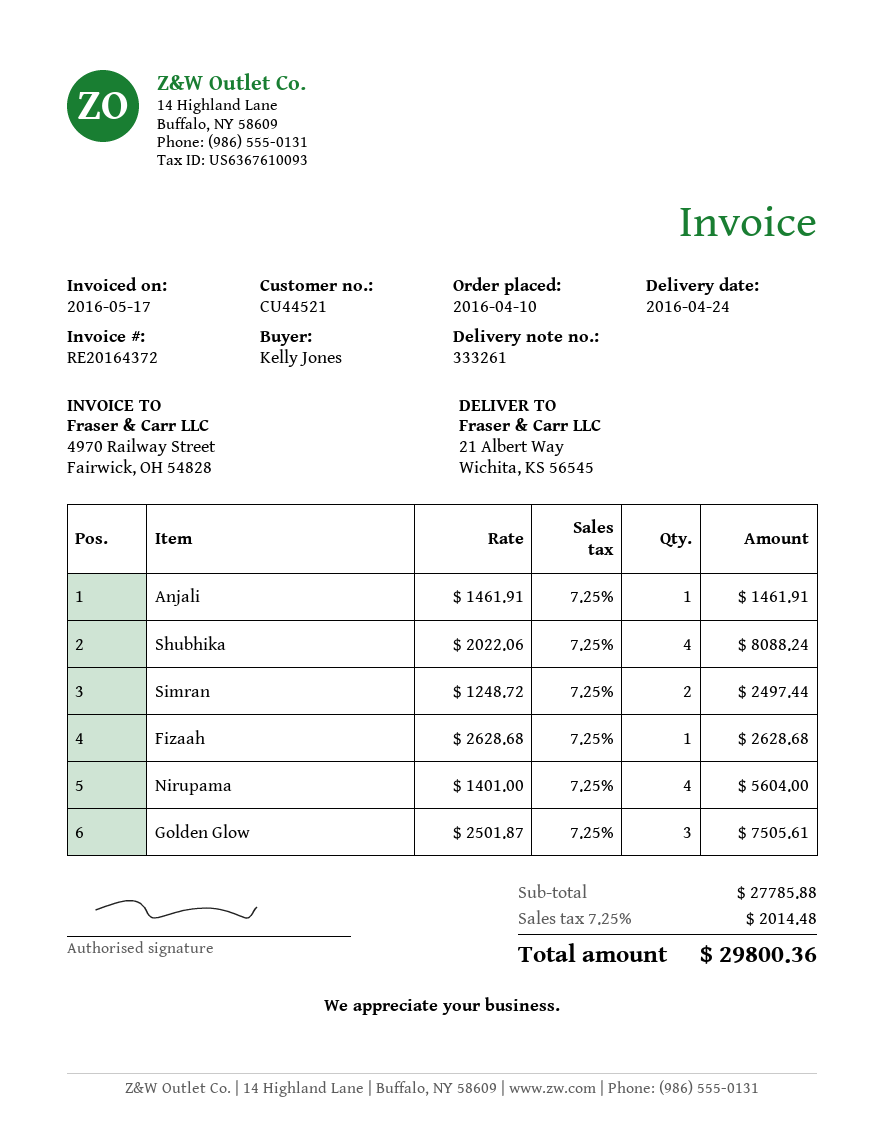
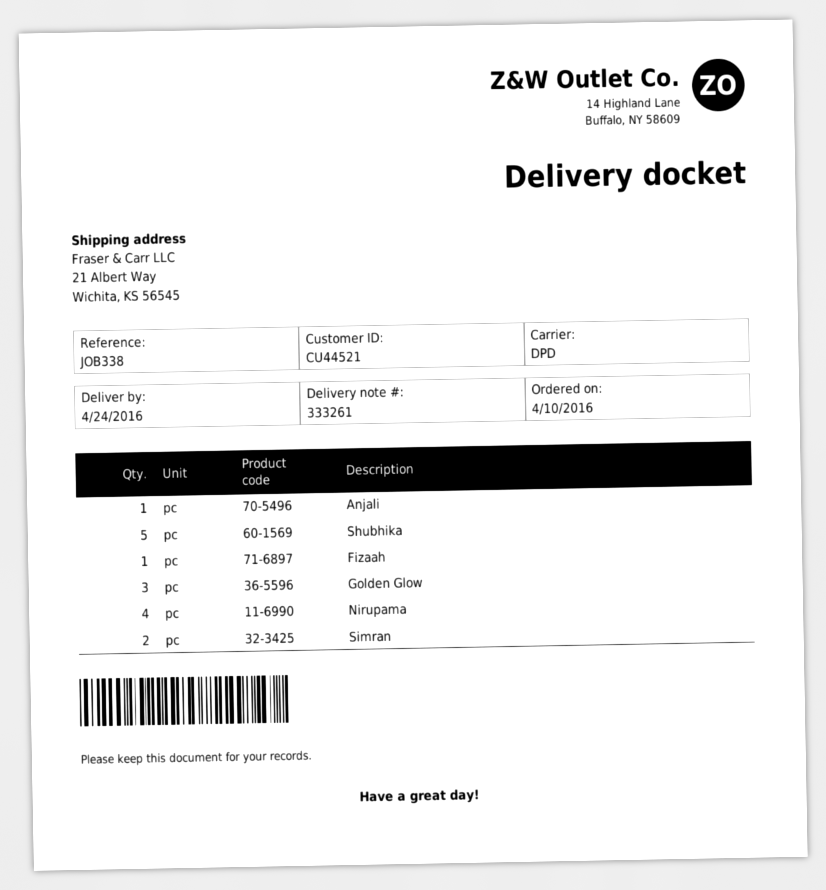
Shubhika: 4 -> 5

